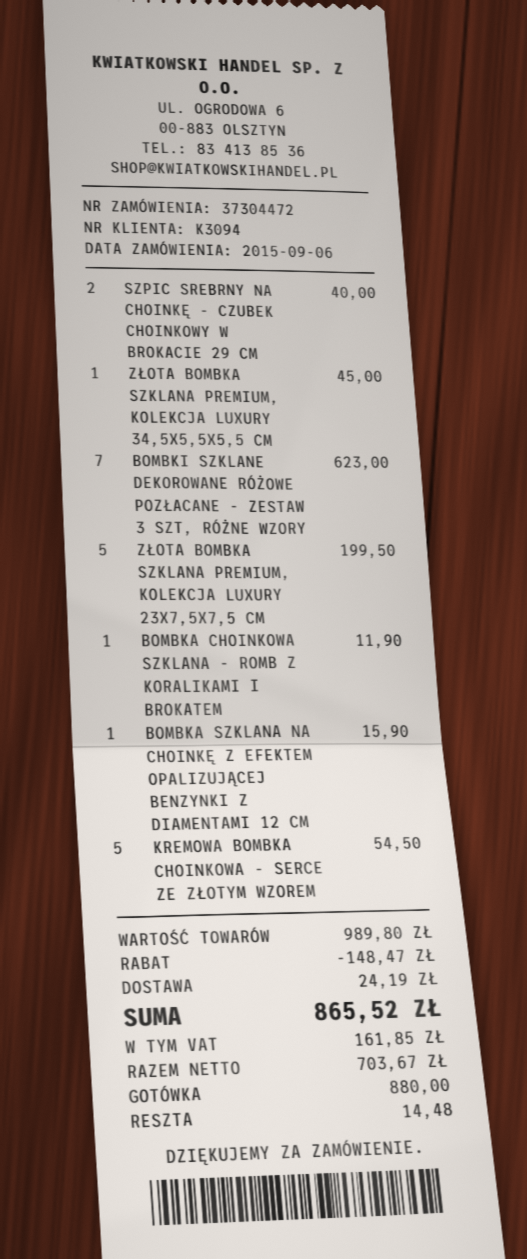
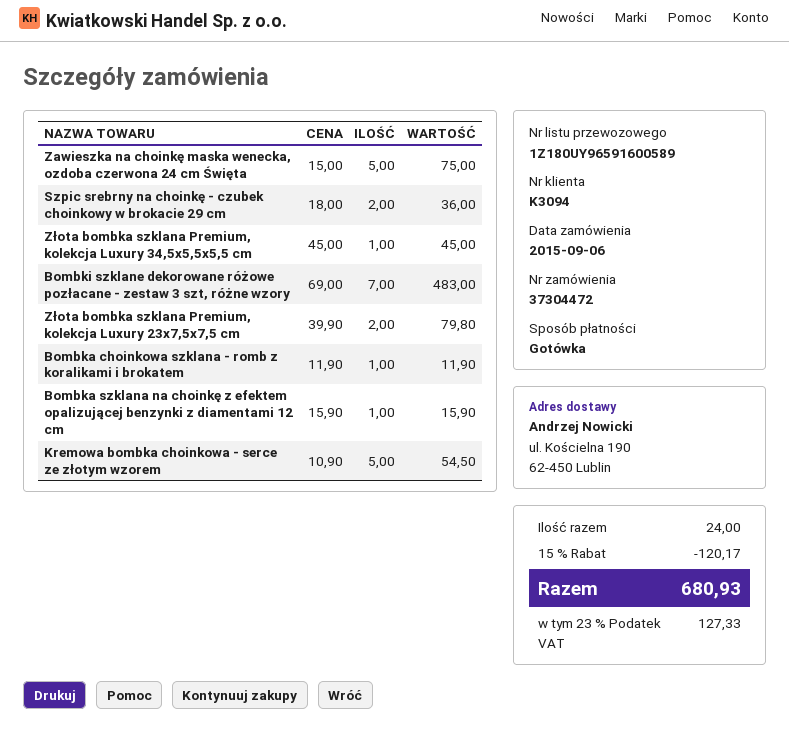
SZPIC SREBRNY NA CHOINKĘ - CZUBEK CHOINKOWY W BROKACIE 29 CM: 2 for 40.00 -> 2 for 36.00
BOMBKI SZKLANE DEKOROWANE RÓŻOWE POZŁACANE - ZESTAW 3 SZT, RÓŻNE WZORY: 7 for 623.00 -> 7 for 483.00
ZŁOTA BOMBKA SZKLANA PREMIUM, KOLEKCJA LUXURY 23X7,5X7,5 CM: 5 for 199.50 -> 2 for 79.80
Zawieszka na choinkę maska wenecka, ozdoba czerwona 24 cm Święta: none -> 5 for 75.00
discount: 148.47 -> 120.17
shipping: 24.19 -> none
tax: 161.85 -> 127.33
total: 865.52 -> 680.93

